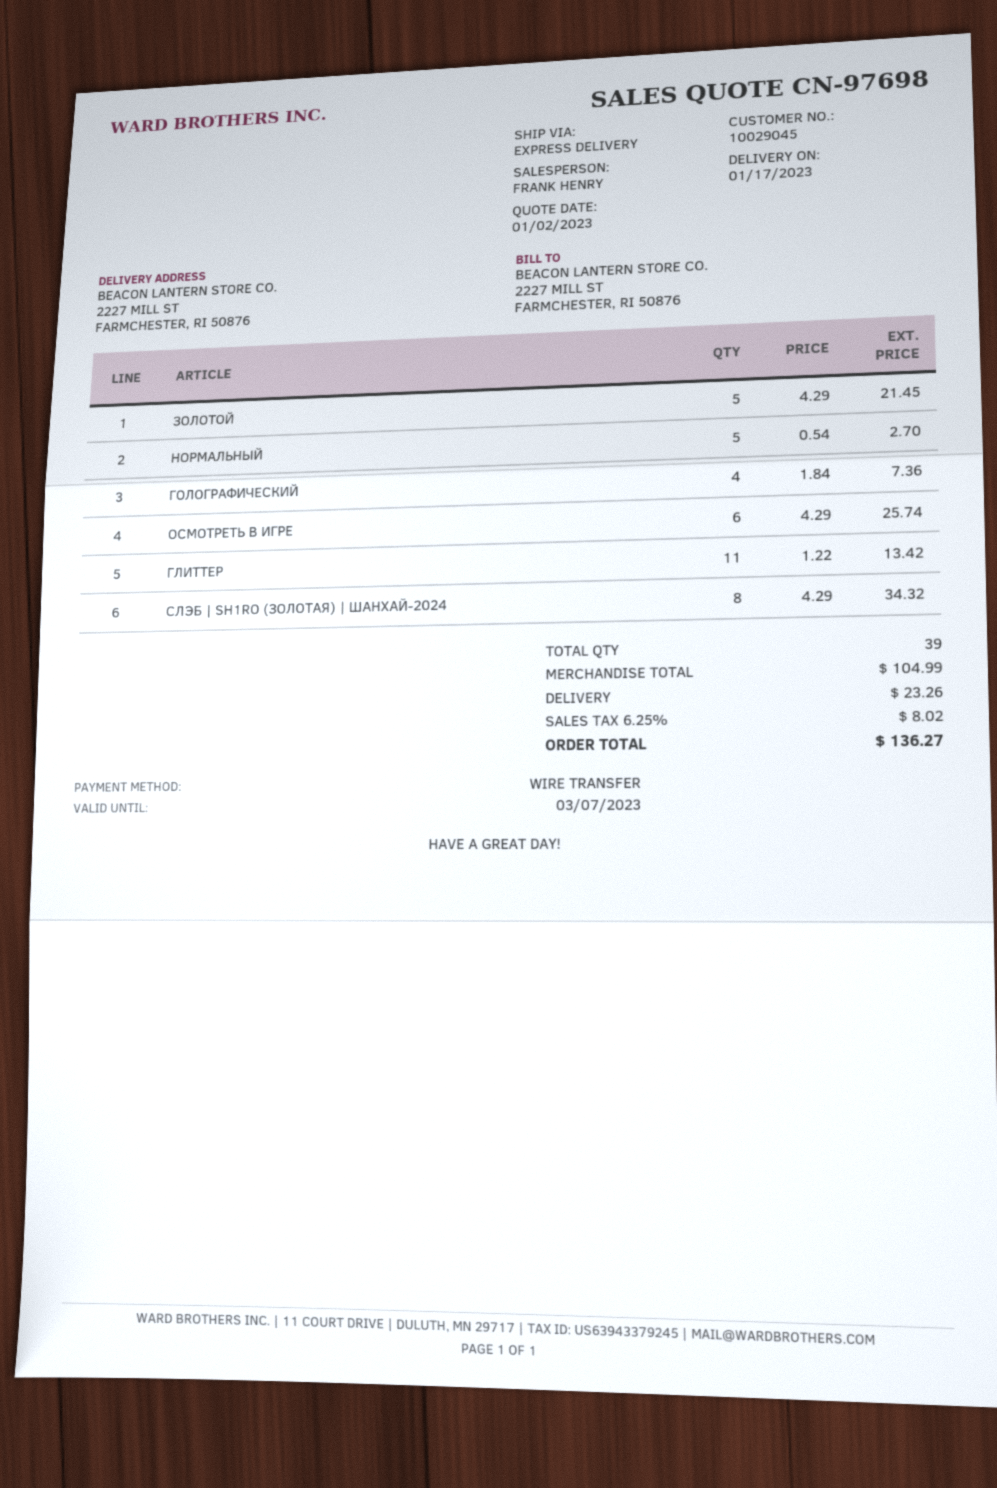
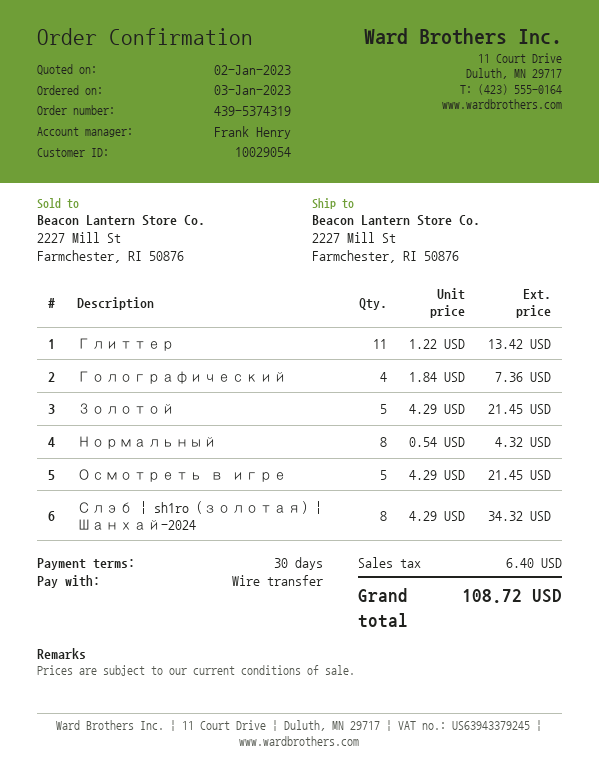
customer number: 10029045 -> 10029054
НОРМАЛЬНЫЙ: 5 x 0.54 = 2.70 -> 8 x 0.54 = 4.32
ОСМОТРЕТЬ В ИГРЕ: 6 x 4.29 = 25.74 -> 5 x 4.29 = 21.45
shipping: 23.26 -> none
tax: 8.02 -> 6.40
total: 136.27 -> 108.72

